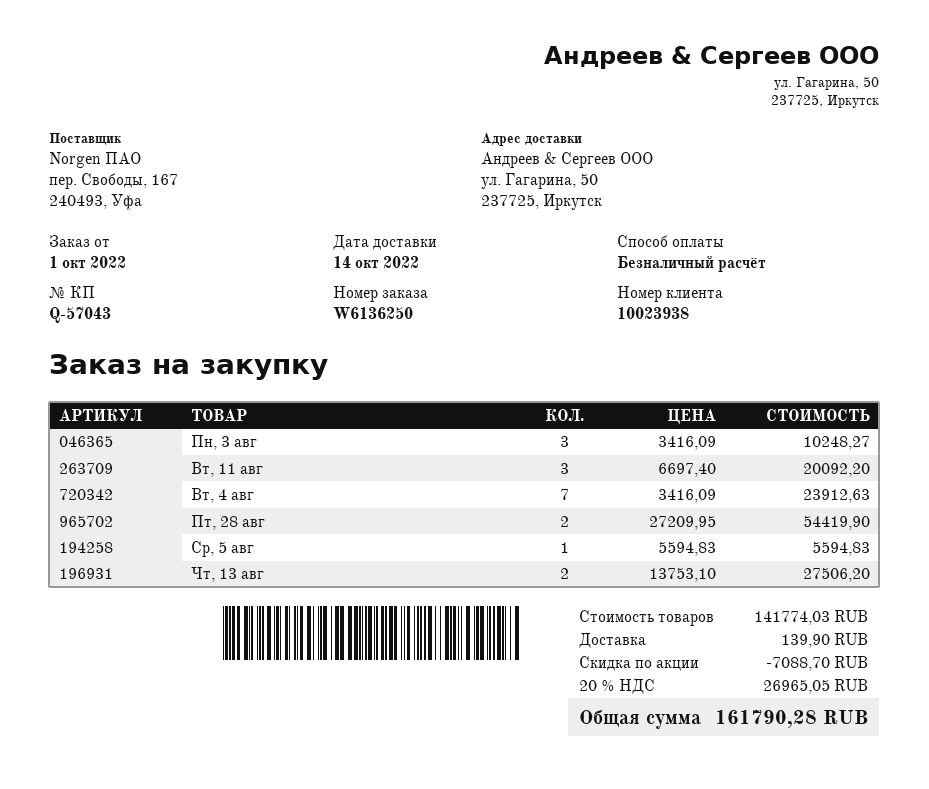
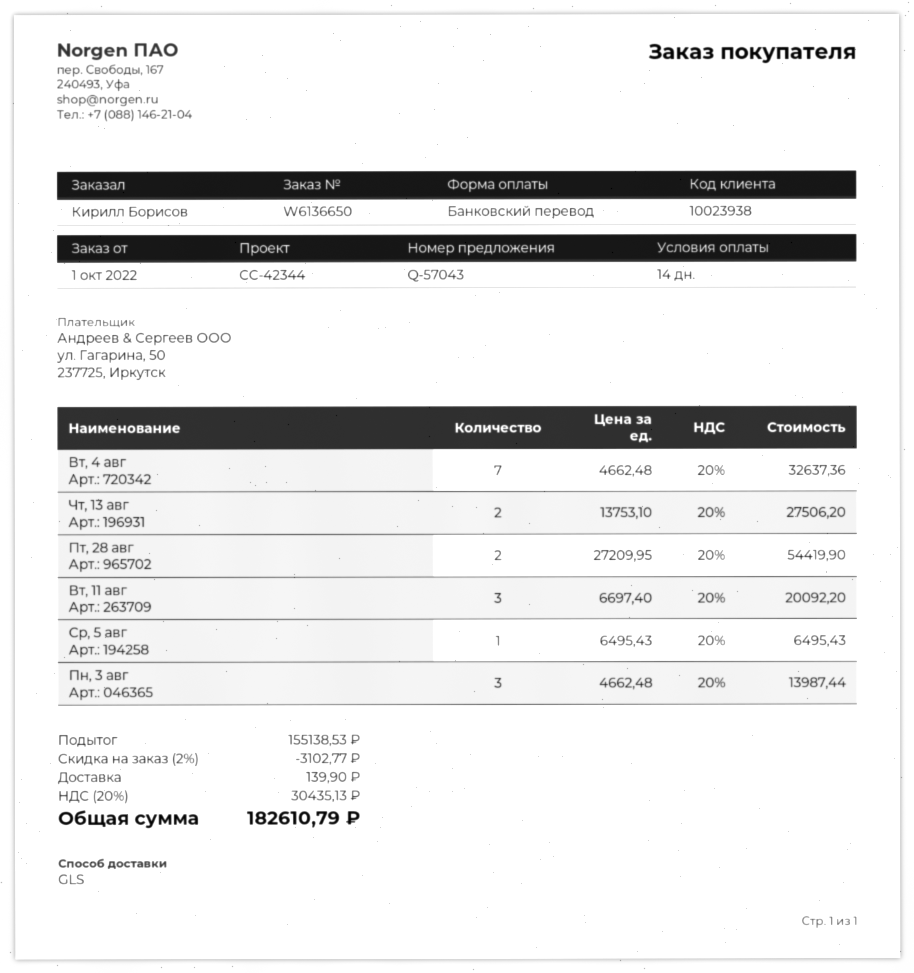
order number: W6136250 -> W6136650
Пн, 3 авг: 3 x 3416.09 = 10248.27 -> 3 x 4662.48 = 13987.44
Вт, 4 авг: 7 x 3416.09 = 23912.63 -> 7 x 4662.48 = 32637.36
Ср, 5 авг: 1 x 5594.83 = 5594.83 -> 1 x 6495.43 = 6495.43
subtotal: 141774.03 -> 155138.53
discount: 7088.70 -> 3102.77
tax: 20% = 26965.05 -> 20% = 30435.13
total: 161790.28 -> 182610.79

